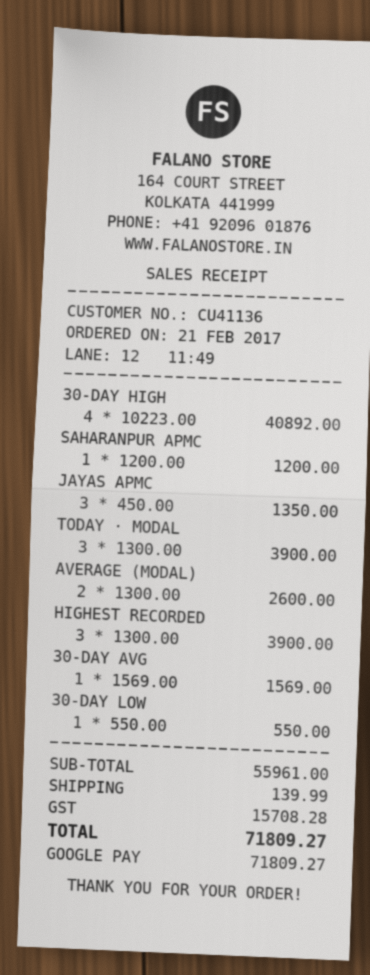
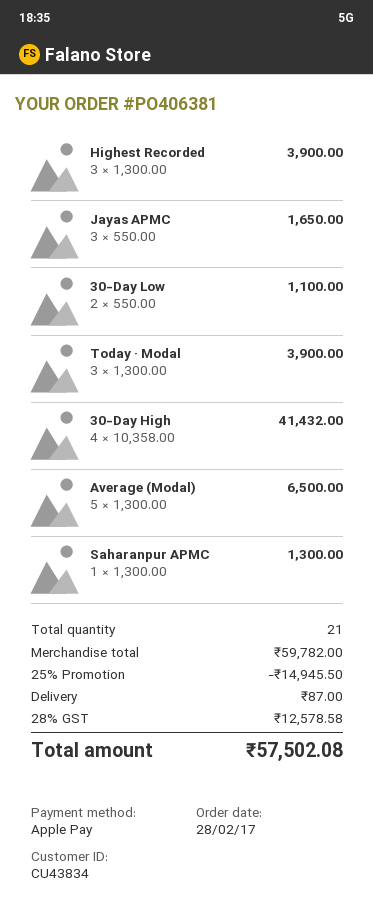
order date: 2017-02-21 -> 2017-02-28
customer number: CU41136 -> CU43834
payment method: Google Pay -> Apple Pay
30-DAY HIGH: 4 x 10223.00 = 40892.00 -> 4 x 10358.00 = 41432.00
SAHARANPUR APMC: 1 x 1200.00 = 1200.00 -> 1 x 1300.00 = 1300.00
JAYAS APMC: 3 x 450.00 = 1350.00 -> 3 x 550.00 = 1650.00
AVERAGE (MODAL): 2 x 1300.00 = 2600.00 -> 5 x 1300.00 = 6500.00
30-DAY AVG: 1 x 1569.00 = 1569.00 -> none
30-DAY LOW: 1 x 550.00 = 550.00 -> 2 x 550.00 = 1100.00
subtotal: 55961.00 -> 59782.00
discount: none -> 25% = 14945.50
shipping: 139.99 -> 87.00
tax: 15708.28 -> 12578.58
total: 71809.27 -> 57502.08

